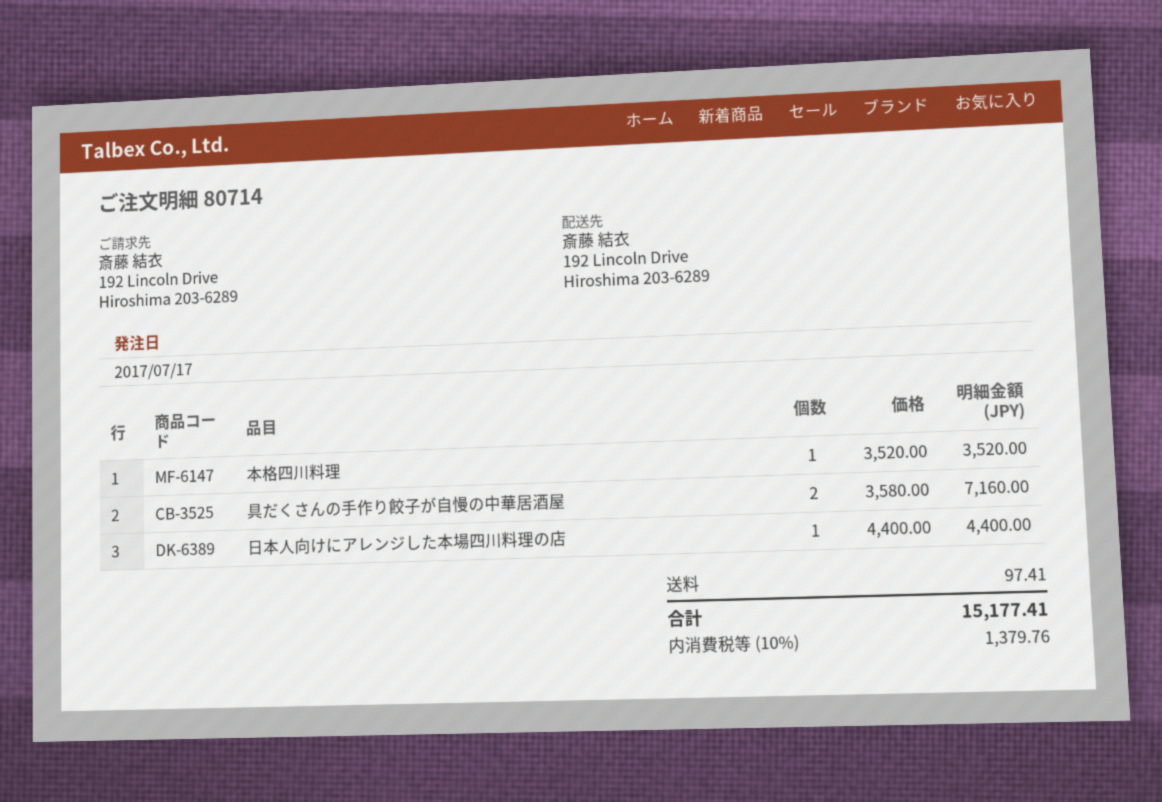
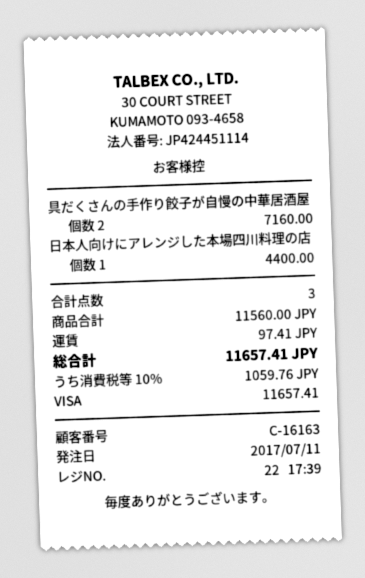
order date: 2017-07-17 -> 2017-07-11
本格四川料理: 1 for 3520.00 -> none
tax: 10% = 1379.76 -> 10% = 1059.76
total: 15177.41 -> 11657.41

